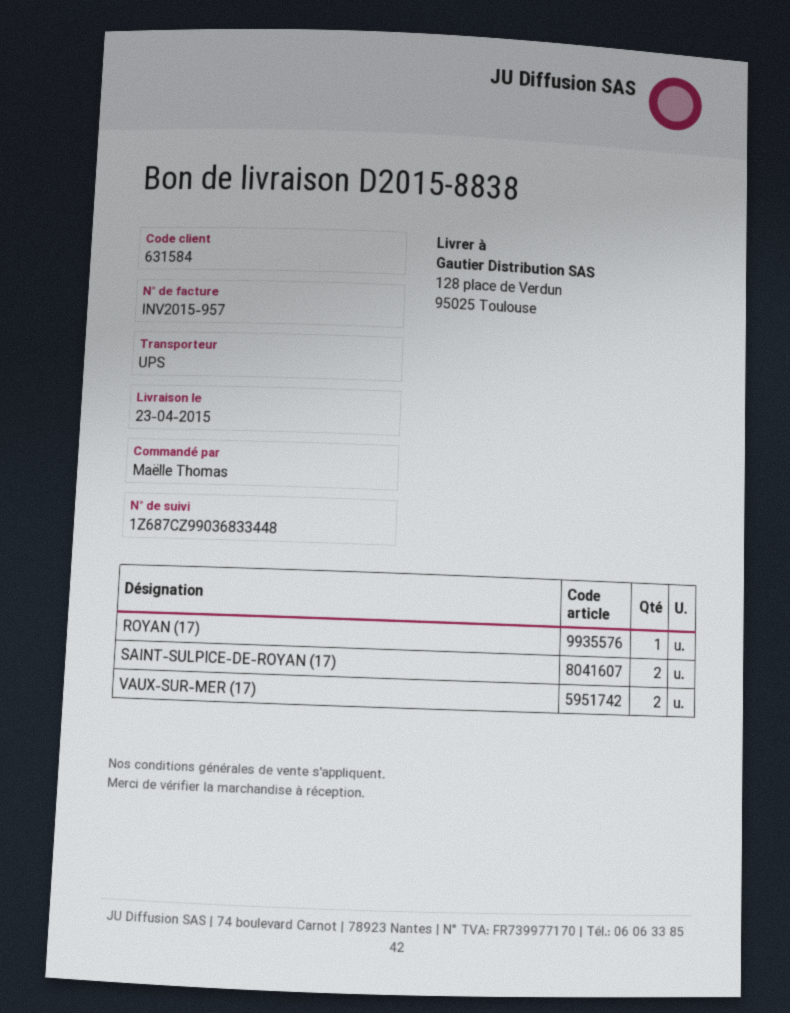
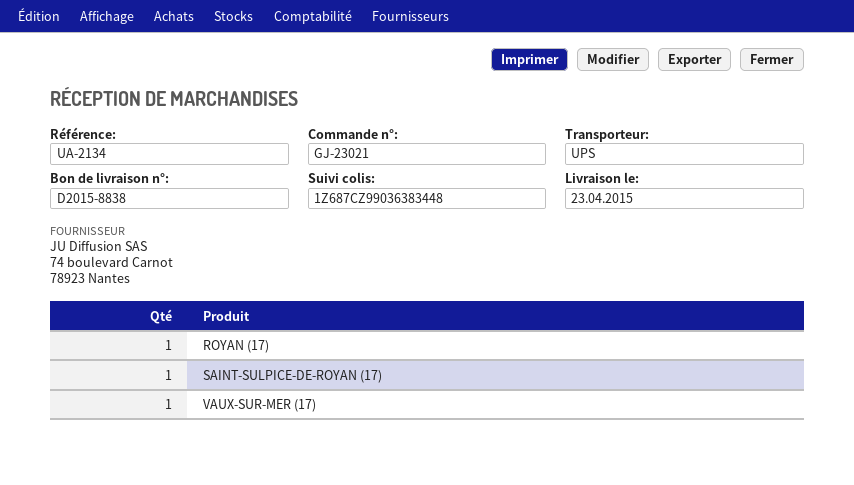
tracking number: 1Z687CZ99036833448 -> 1Z687CZ99036383448
SAINT-SULPICE-DE-ROYAN (17): 2 -> 1
VAUX-SUR-MER (17): 2 -> 1

